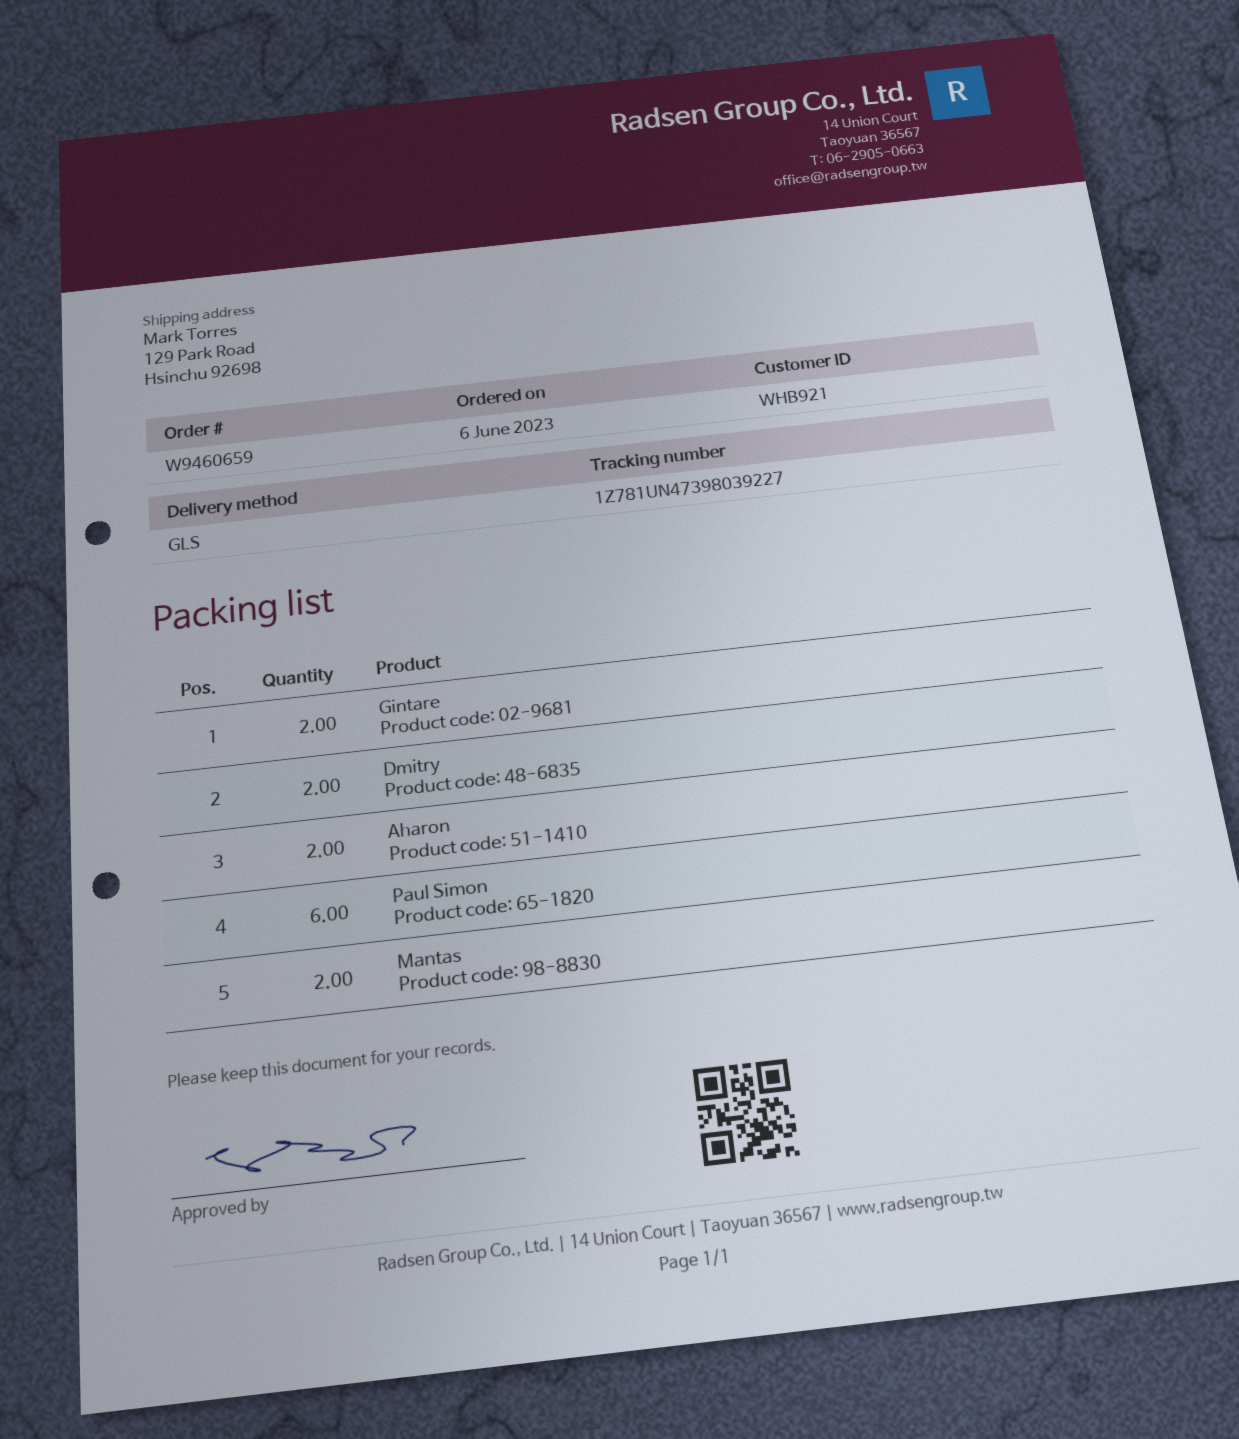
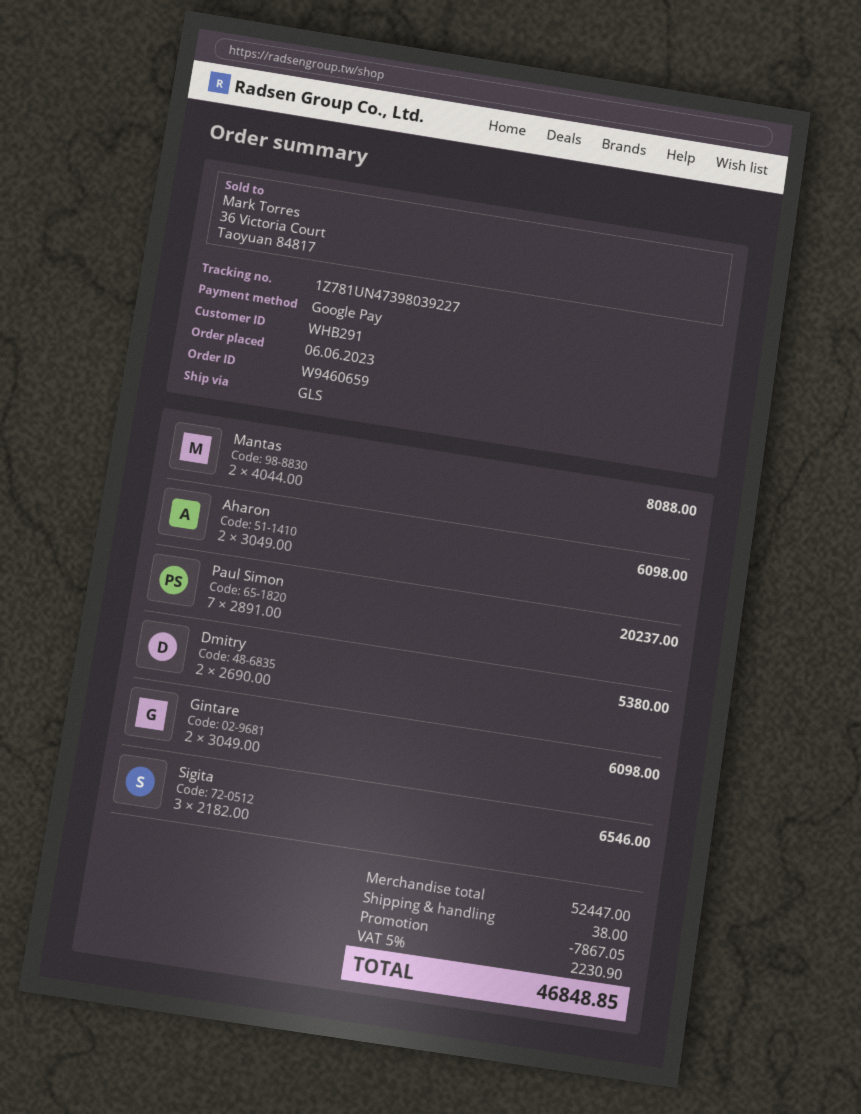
customer number: WHB921 -> WHB291
Paul Simon: 6 -> 7
Sigita: none -> 3

